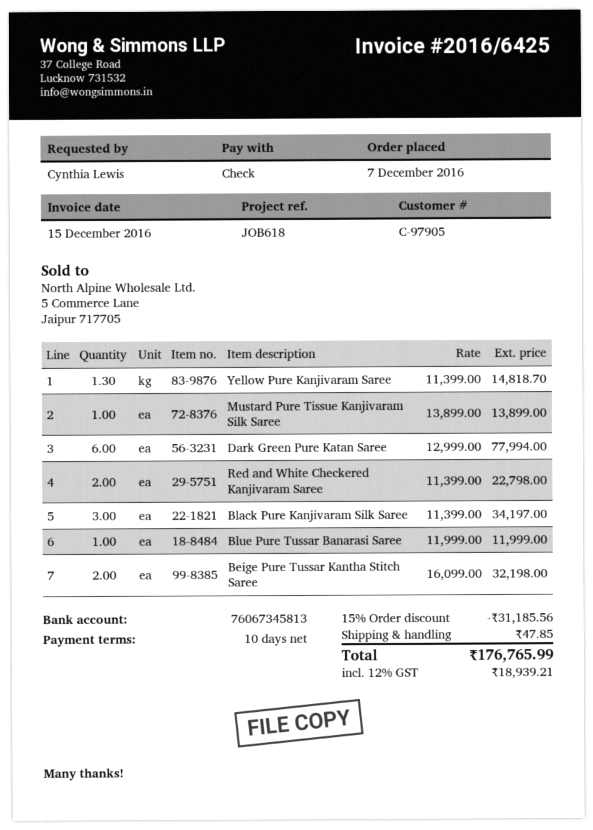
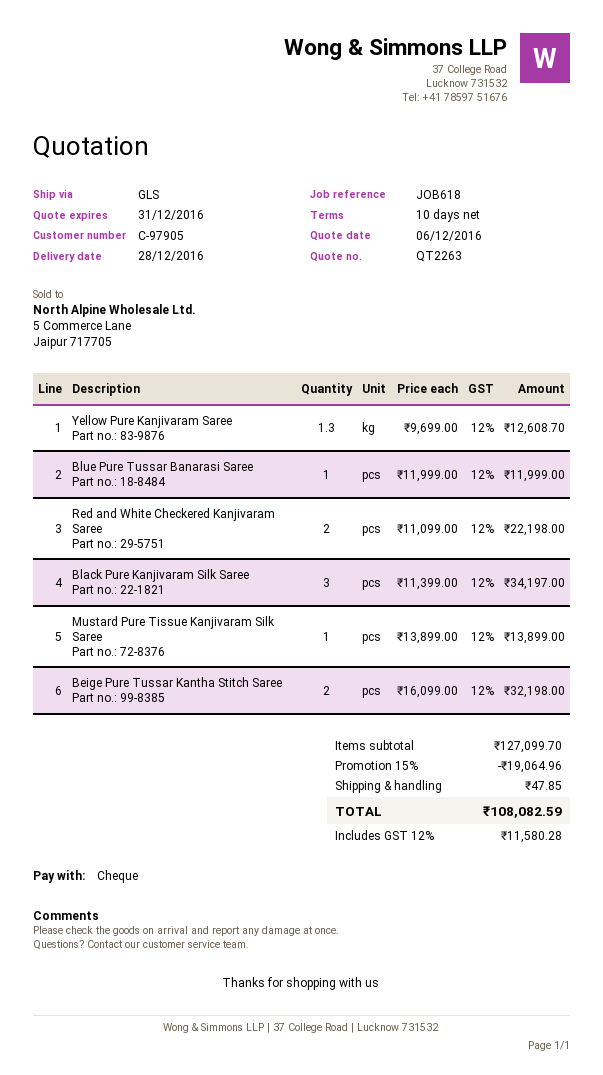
Yellow Pure Kanjivaram Saree: 1.3 x 11399.00 = 14818.70 -> 1.3 x 9699.00 = 12608.70
Dark Green Pure Katan Saree: 6 x 12999.00 = 77994.00 -> none
Red and White Checkered Kanjivaram Saree: 2 x 11399.00 = 22798.00 -> 2 x 11099.00 = 22198.00
discount: 15% = 31185.56 -> 15% = 19064.96
tax: 12% = 18939.21 -> 12% = 11580.28
total: 176765.99 -> 108082.59

